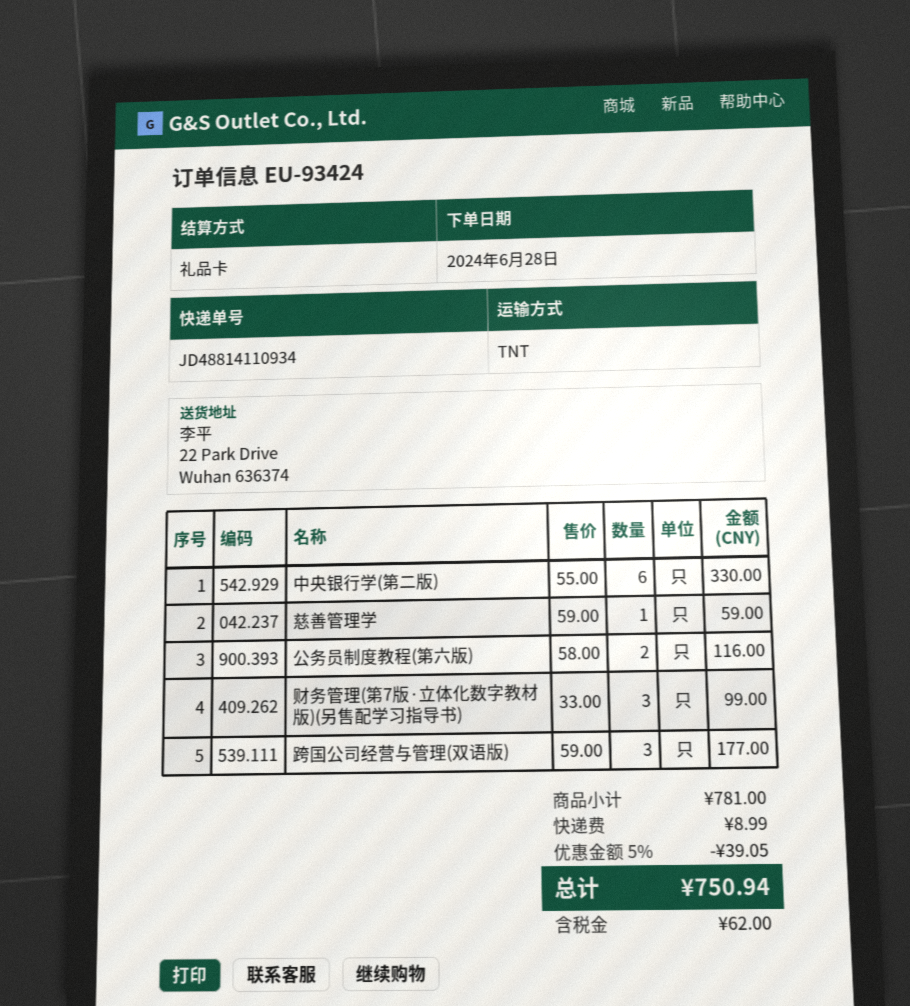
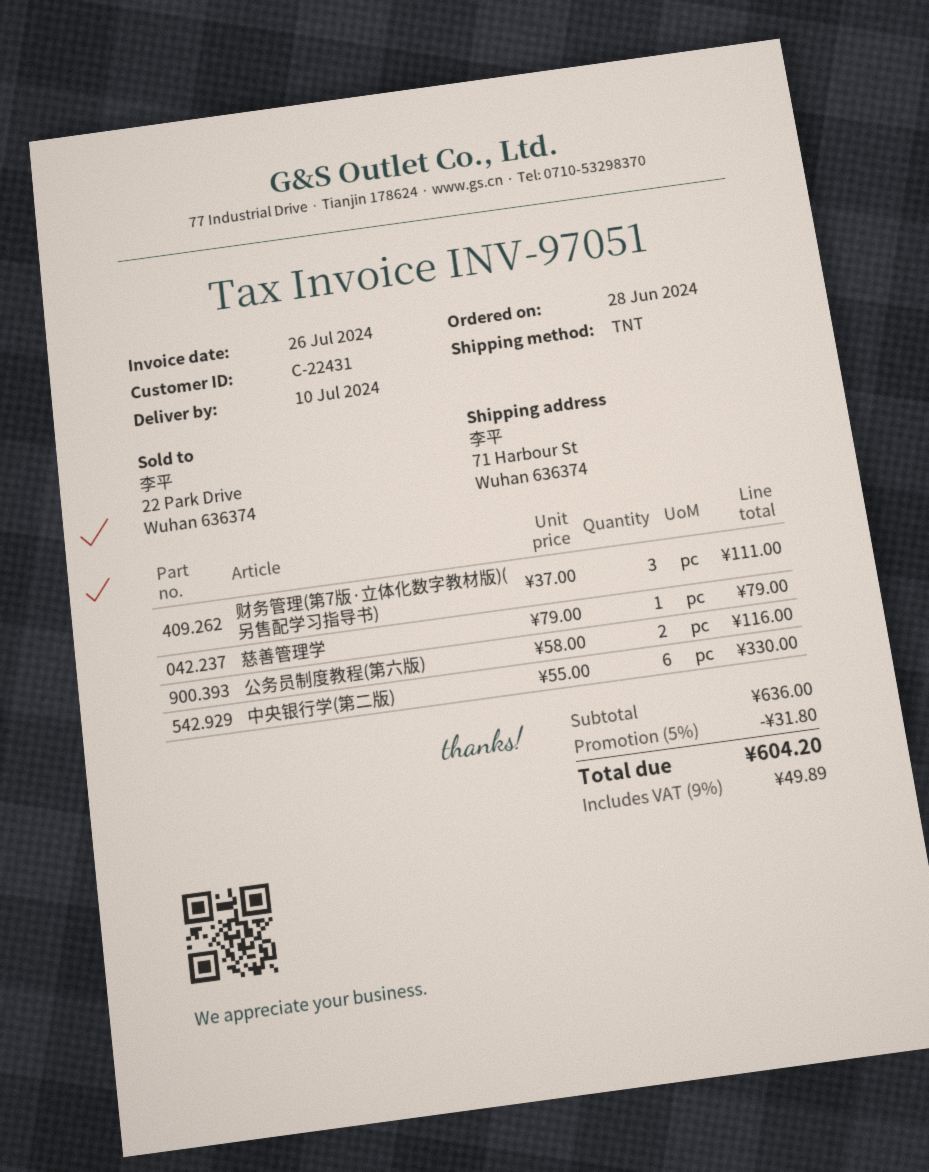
ship to: 22 Park Drive, Wuhan 636374 -> 71 Harbour St, Wuhan 636374
慈善管理学: 1 x 59.00 = 59.00 -> 1 x 79.00 = 79.00
财务管理(第7版·立体化数字教材版)(另售配学习指导书): 3 x 33.00 = 99.00 -> 3 x 37.00 = 111.00
跨国公司经营与管理(双语版): 3 x 59.00 = 177.00 -> none
subtotal: 781.00 -> 636.00
discount: 5% = 39.05 -> 5% = 31.80
shipping: 8.99 -> none
tax: 62.00 -> 49.89
total: 750.94 -> 604.20

